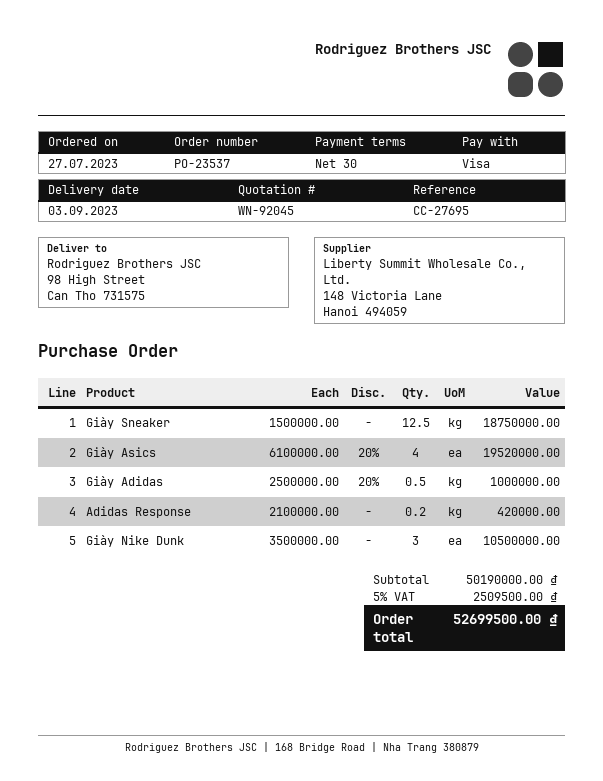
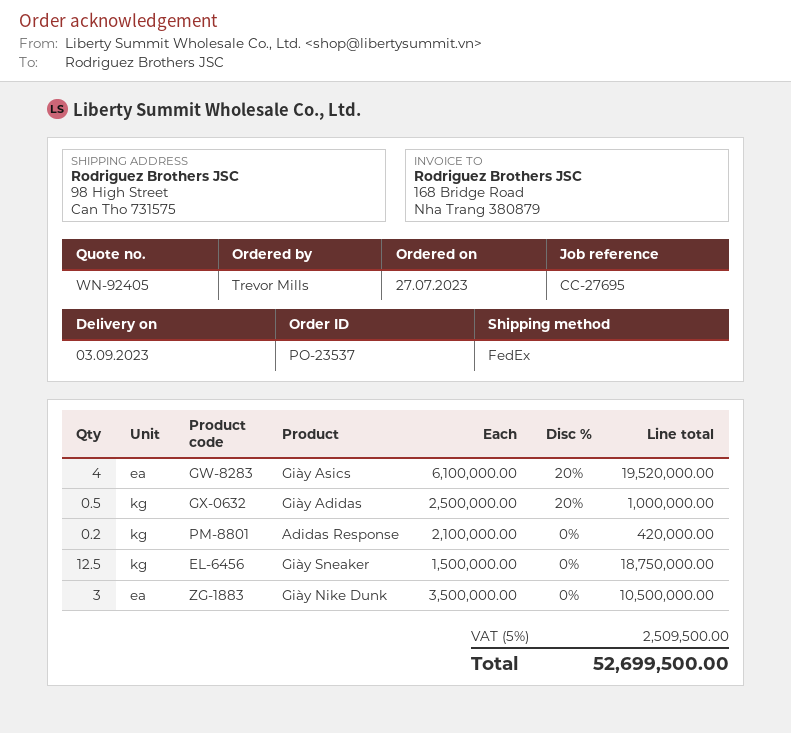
quote number: WN-92045 -> WN-92405

